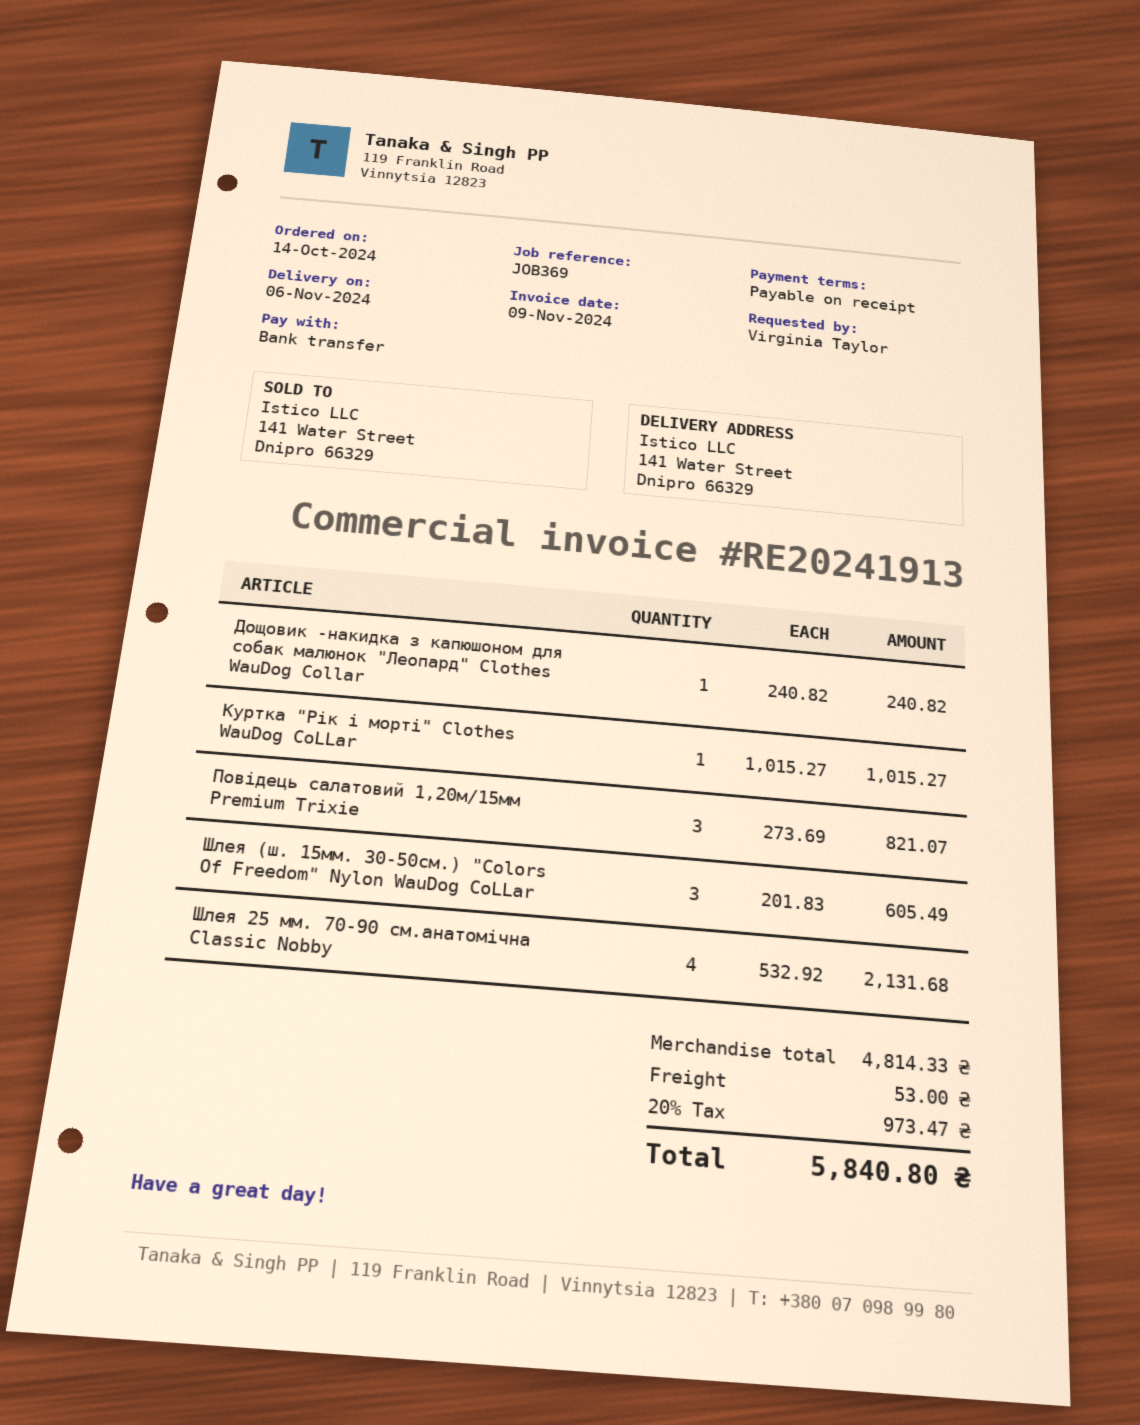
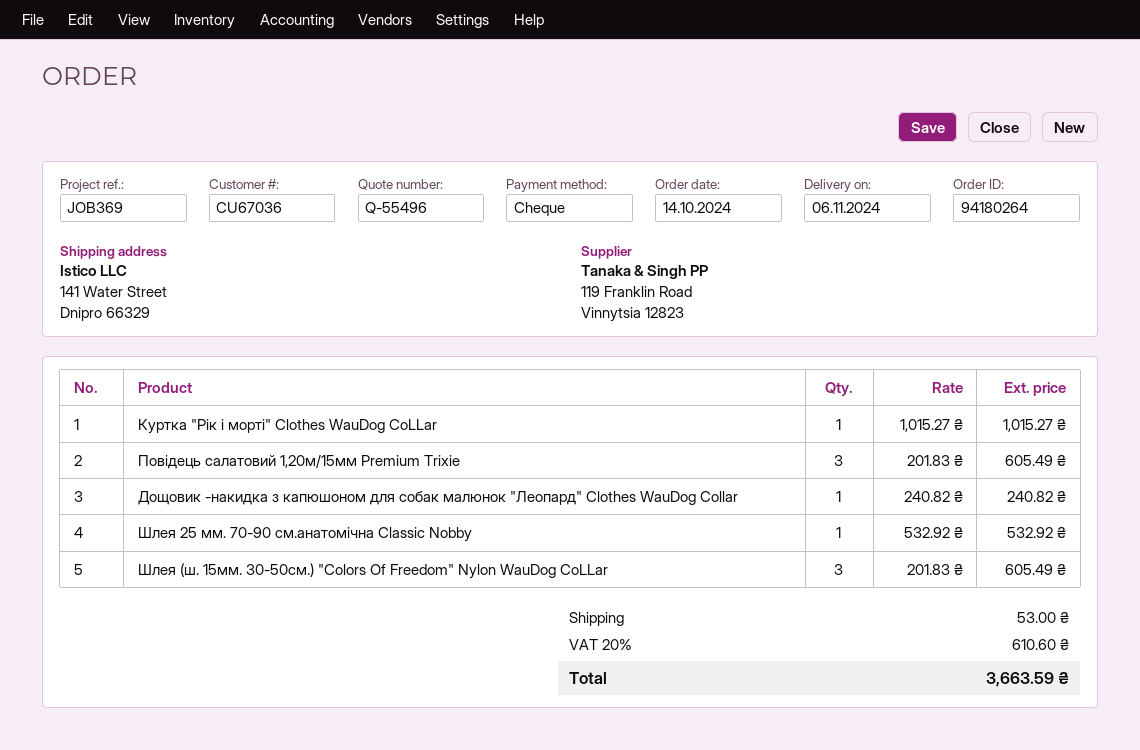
payment method: bank transfer -> cheque
Повідець салатовий 1,20м/15мм Premium Trixie: 3 x 273.69 = 821.07 -> 3 x 201.83 = 605.49
Шлея 25 мм. 70-90 см.анатомічна Classic Nobby: 4 x 532.92 = 2131.68 -> 1 x 532.92 = 532.92
tax: 20% = 973.47 -> 20% = 610.60
total: 5840.80 -> 3663.59

